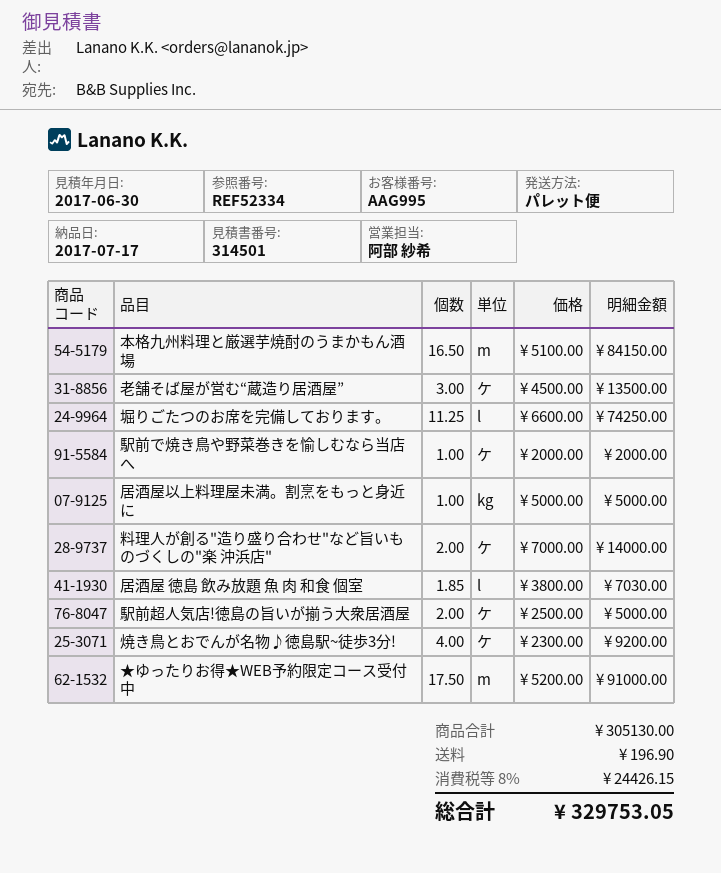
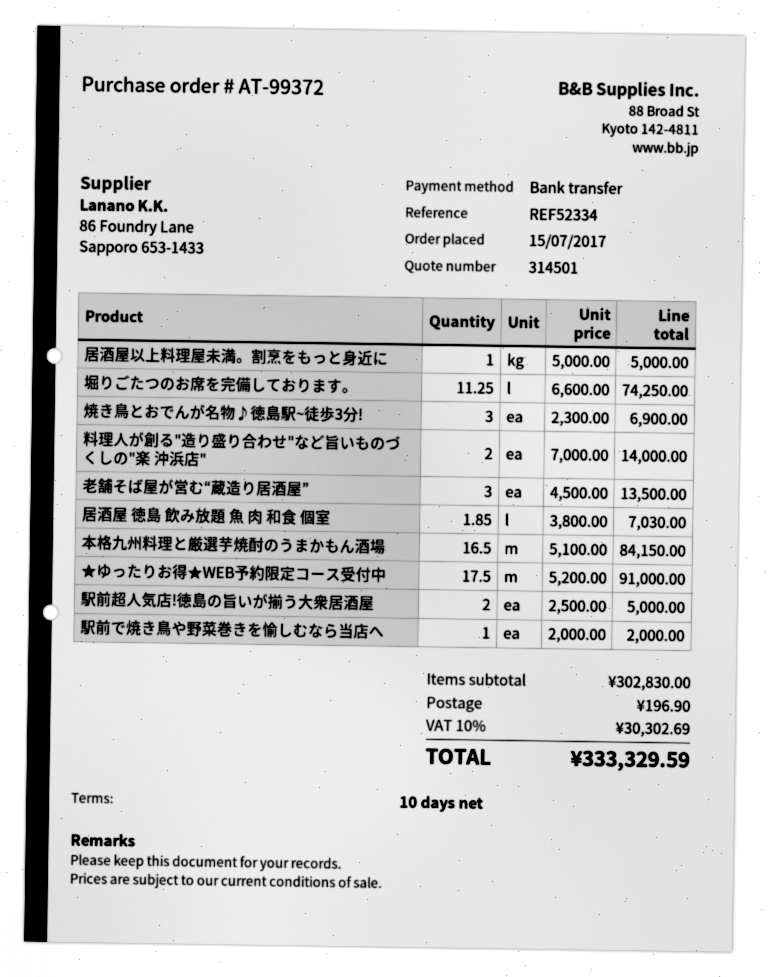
焼き鳥とおでんが名物♪徳島駅~徒歩3分!: 4 x 2300.00 = 9200.00 -> 3 x 2300.00 = 6900.00
subtotal: 305130.00 -> 302830.00
tax: 8% = 24426.15 -> 10% = 30302.69
total: 329753.05 -> 333329.59

